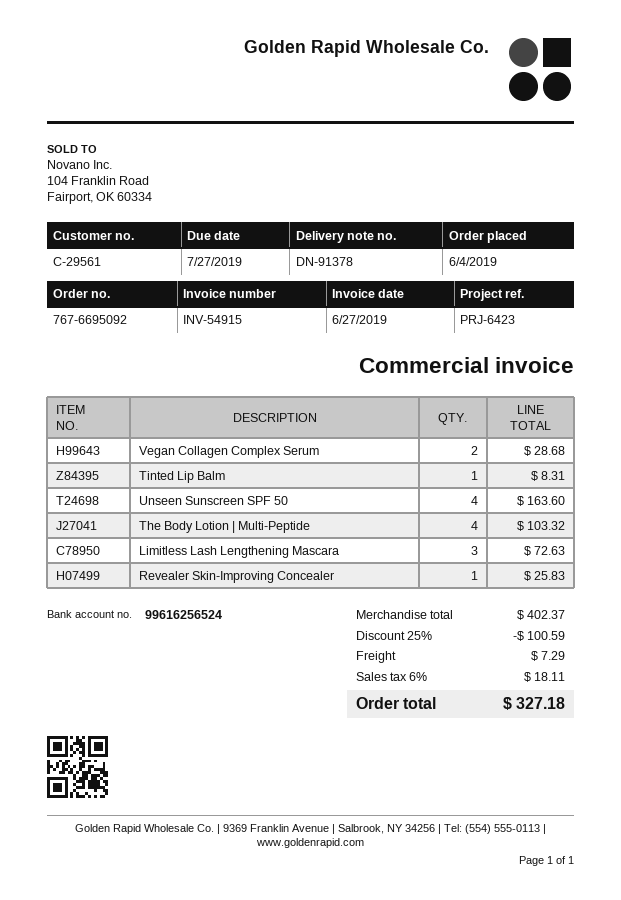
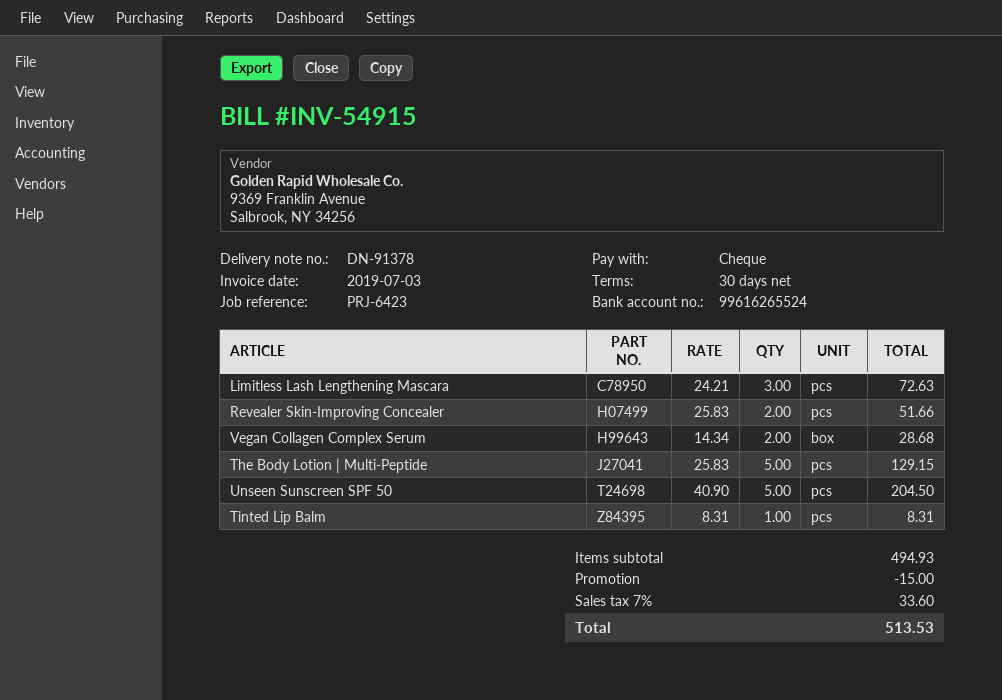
invoice date: 2019-06-27 -> 2019-07-03
bank account: 99616256524 -> 99616265524
Unseen Sunscreen SPF 50: 4 for 163.60 -> 5 for 204.50
The Body Lotion | Multi-Peptide: 4 for 103.32 -> 5 for 129.15
Revealer Skin-Improving Concealer: 1 for 25.83 -> 2 for 51.66
subtotal: 402.37 -> 494.93
discount: 100.59 -> 15.00
shipping: 7.29 -> none
tax: 6% = 18.11 -> 7% = 33.60
total: 327.18 -> 513.53

